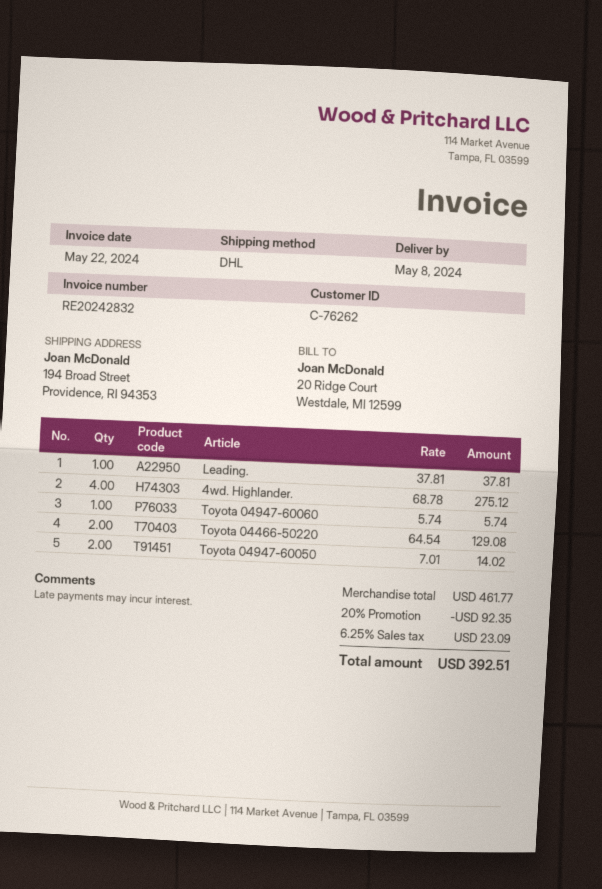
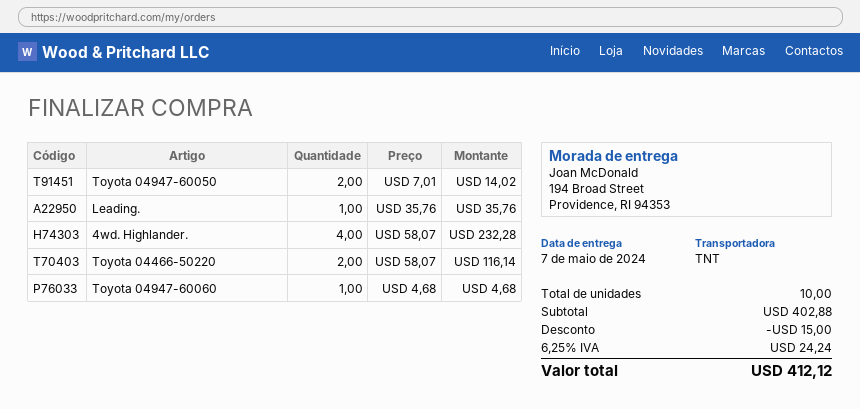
delivery date: 2024-05-08 -> 2024-05-07
shipping method: DHL -> TNT
Leading.: 1 x 37.81 = 37.81 -> 1 x 35.76 = 35.76
4wd. Highlander.: 4 x 68.78 = 275.12 -> 4 x 58.07 = 232.28
Toyota 04947-60060: 1 x 5.74 = 5.74 -> 1 x 4.68 = 4.68
Toyota 04466-50220: 2 x 64.54 = 129.08 -> 2 x 58.07 = 116.14
subtotal: 461.77 -> 402.88
discount: 92.35 -> 15.00
tax: 6.25% = 23.09 -> 6.25% = 24.24
total: 392.51 -> 412.12

